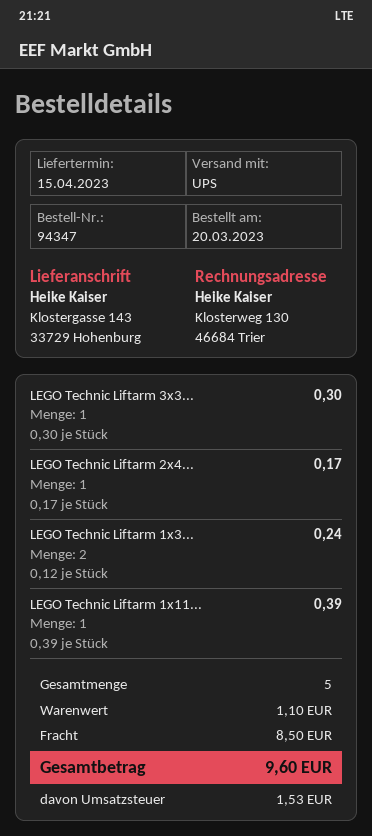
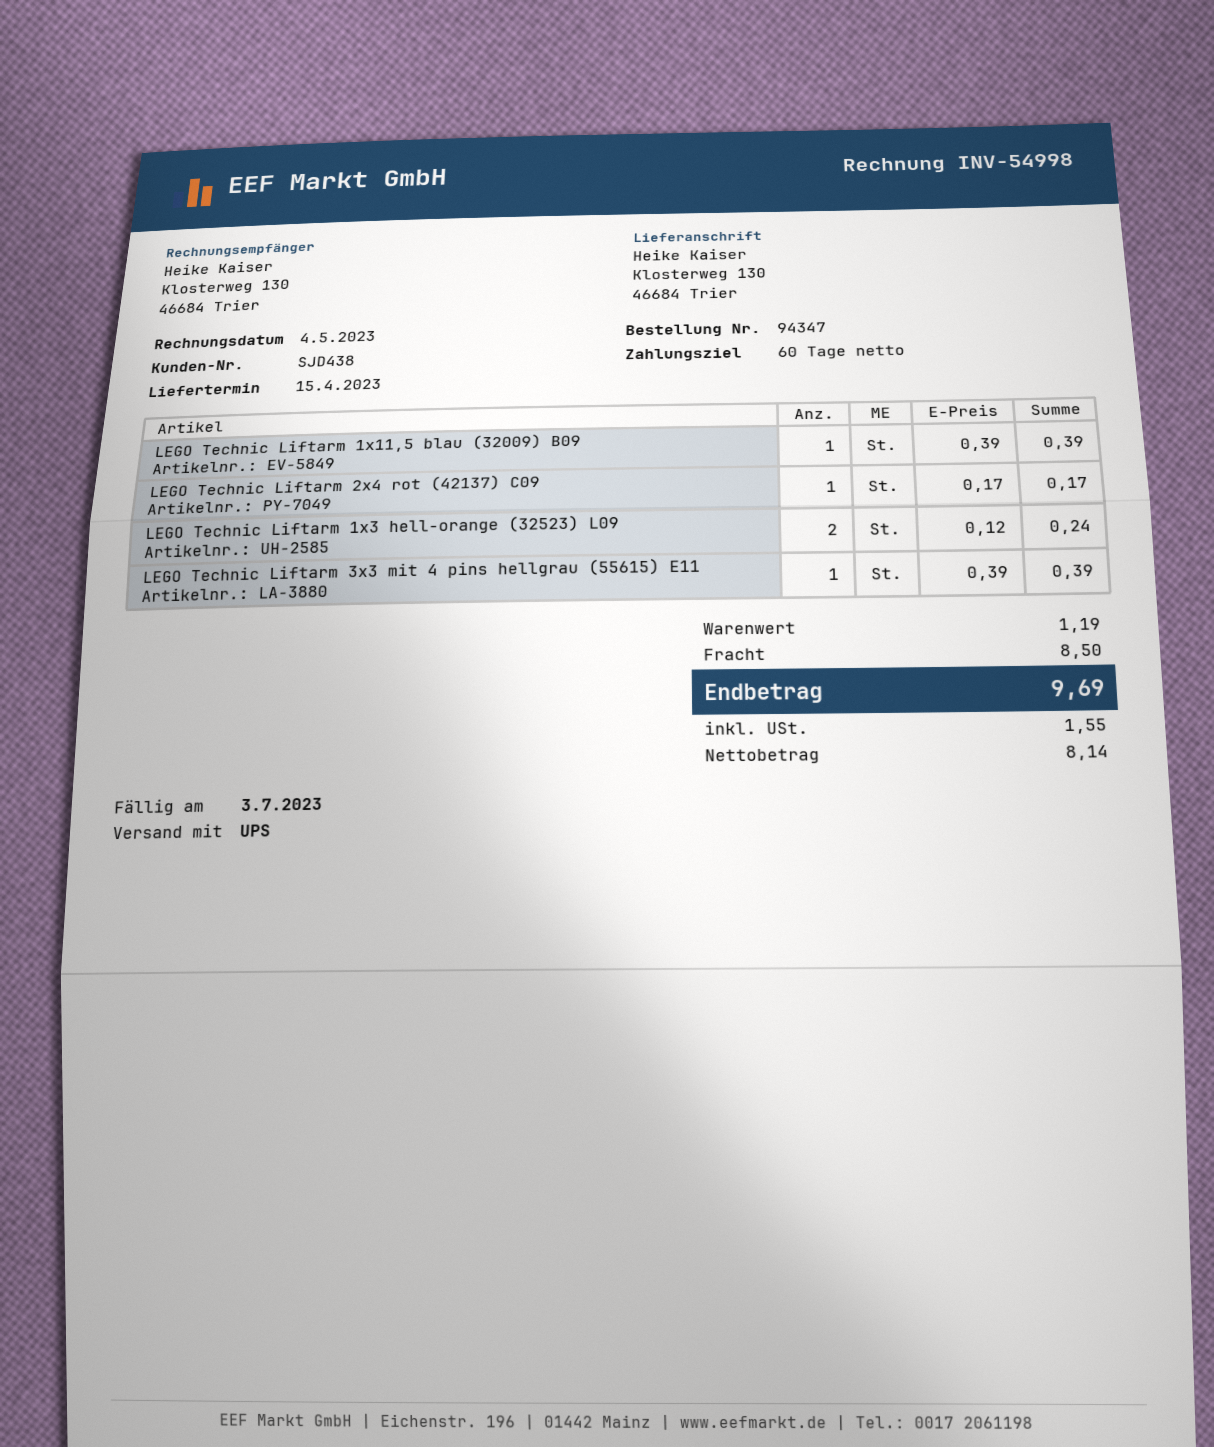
ship to: Klostergasse 143, 33729 Hohenburg -> Klosterweg 130, 46684 Trier
LEGO Technic Liftarm 3x3...: 1 x 0.30 = 0.30 -> 1 x 0.39 = 0.39
subtotal: 1.10 -> 1.19
tax: 1.53 -> 1.55
total: 9.60 -> 9.69

